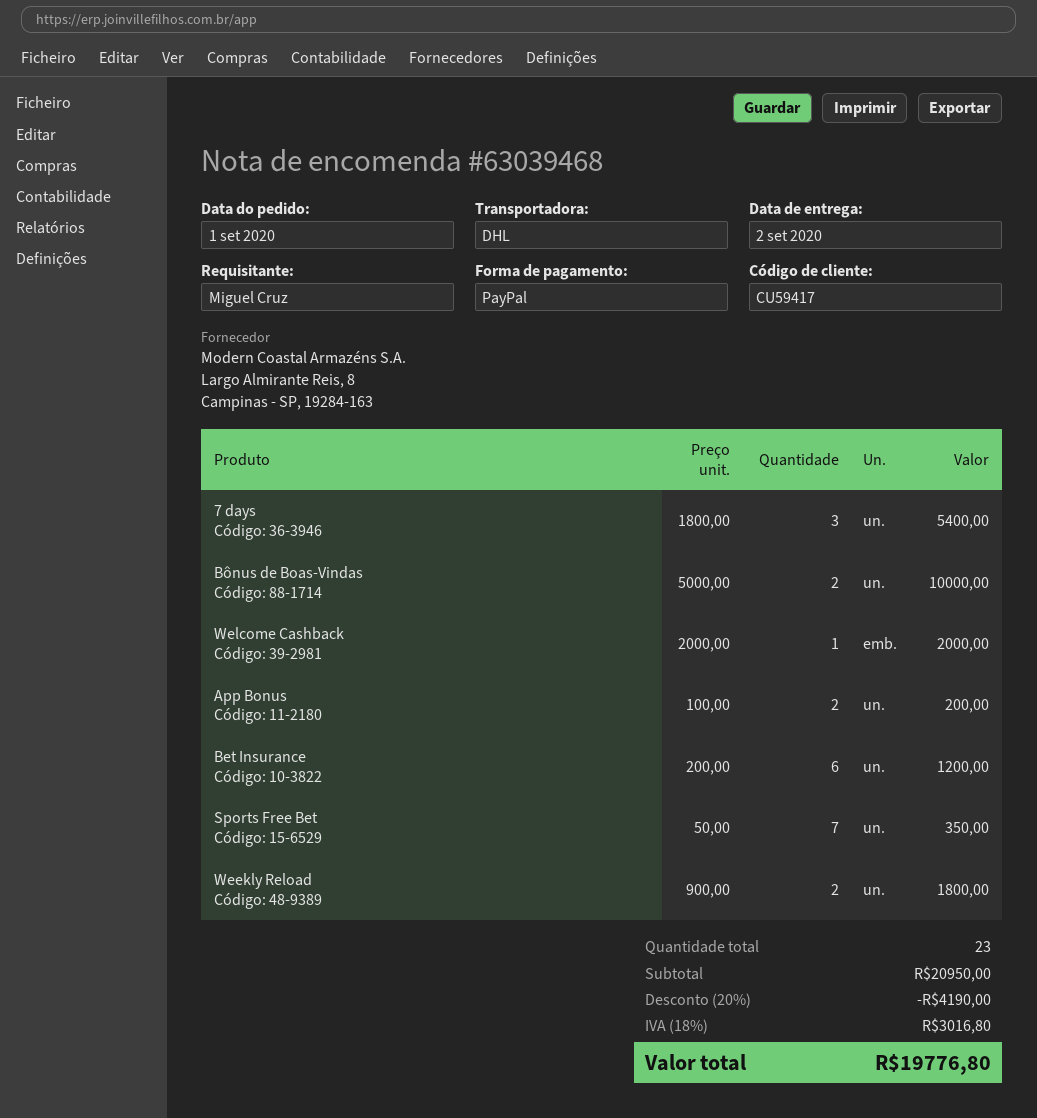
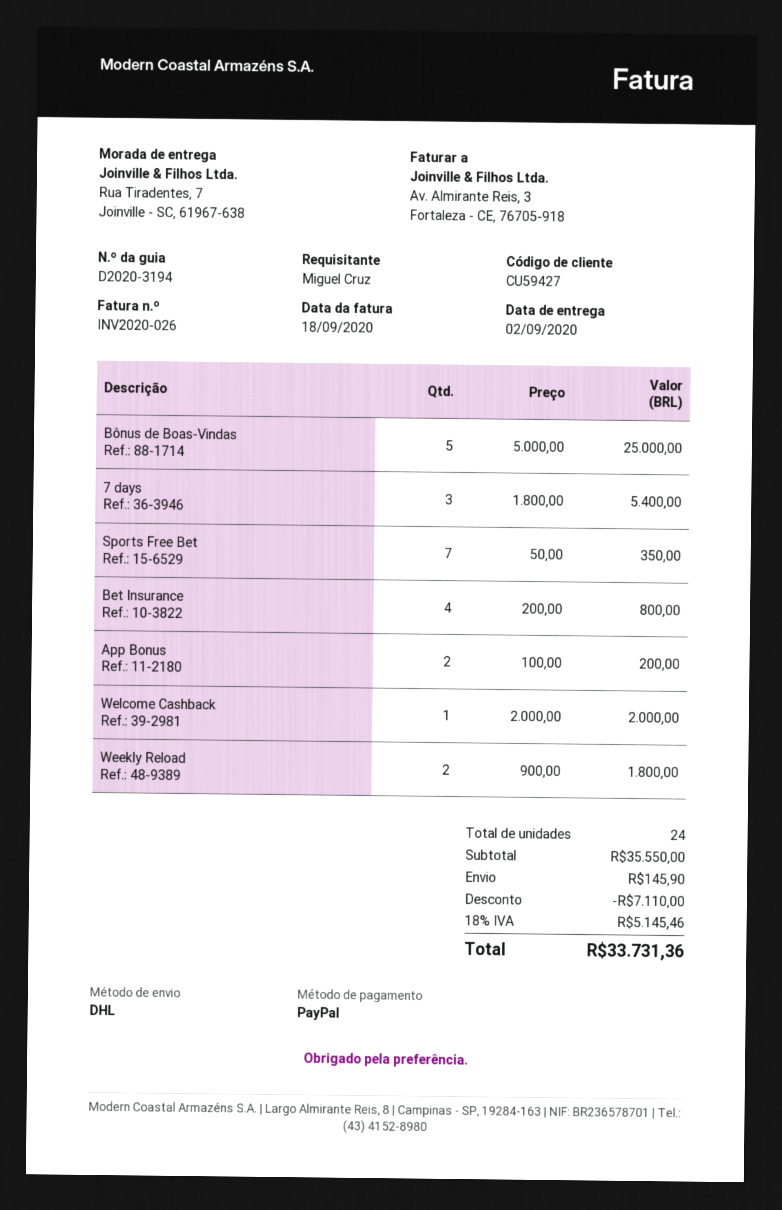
customer number: CU59417 -> CU59427
Bônus de Boas-Vindas: 2 x 5000.00 = 10000.00 -> 5 x 5000.00 = 25000.00
Bet Insurance: 6 x 200.00 = 1200.00 -> 4 x 200.00 = 800.00
total quantity: 23 -> 24
subtotal: 20950.00 -> 35550.00
discount: 4190.00 -> 7110.00
shipping: none -> 145.90
tax: 18% = 3016.80 -> 18% = 5145.46
total: 19776.80 -> 33731.36

